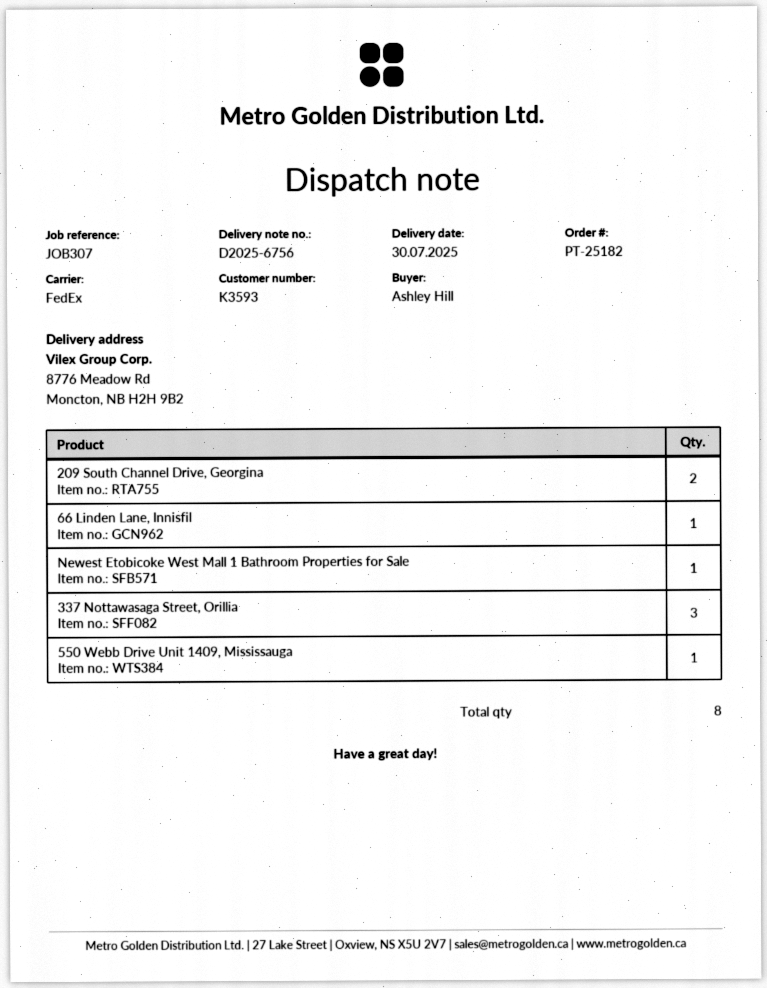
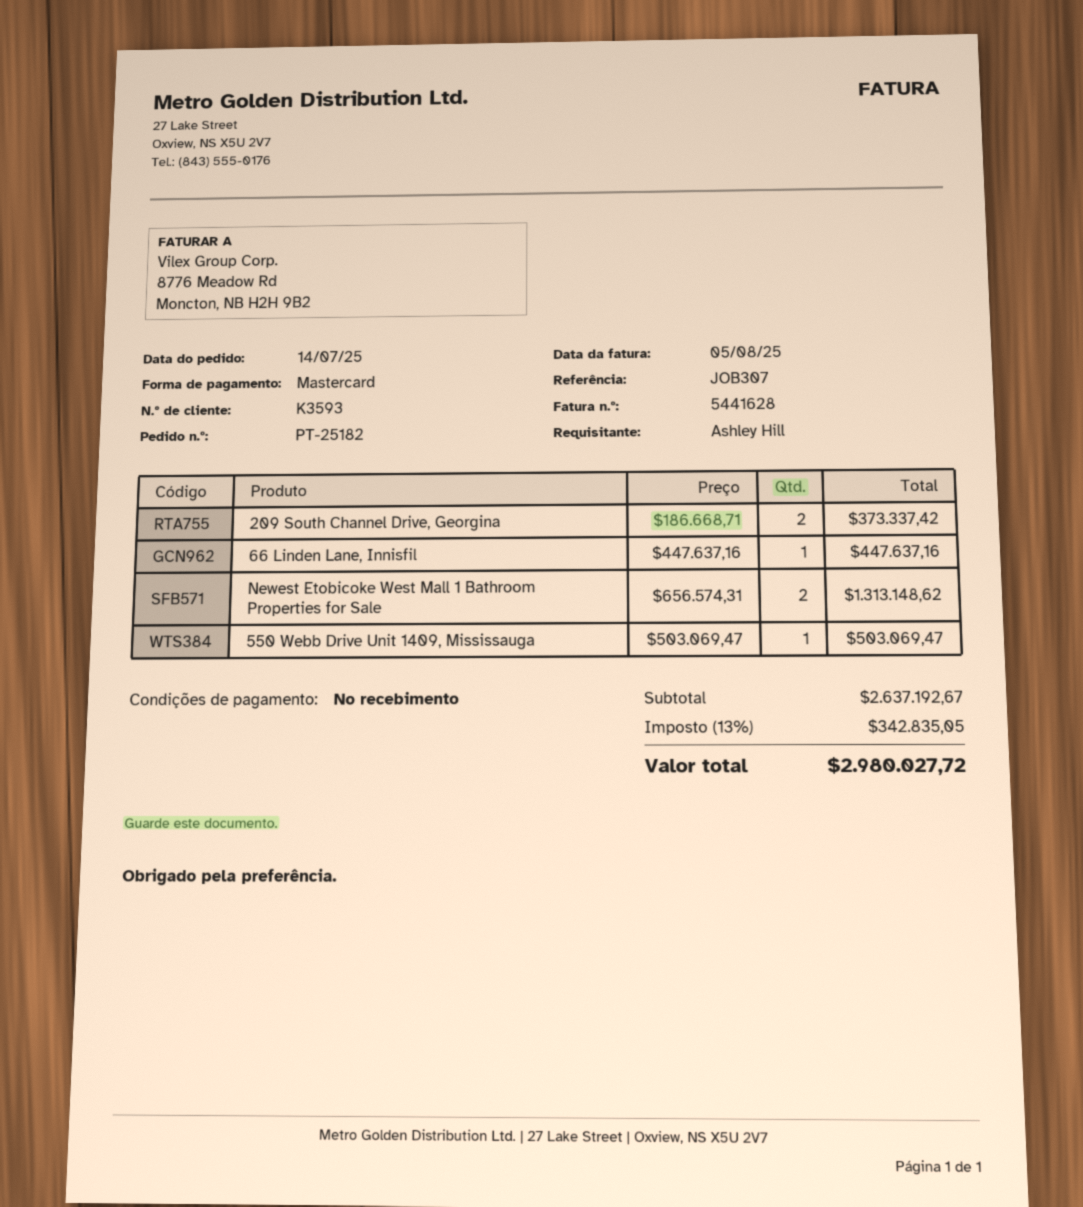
Newest Etobicoke West Mall 1 Bathroom Properties for Sale: 1 -> 2
337 Nottawasaga Street, Orillia: 3 -> none

